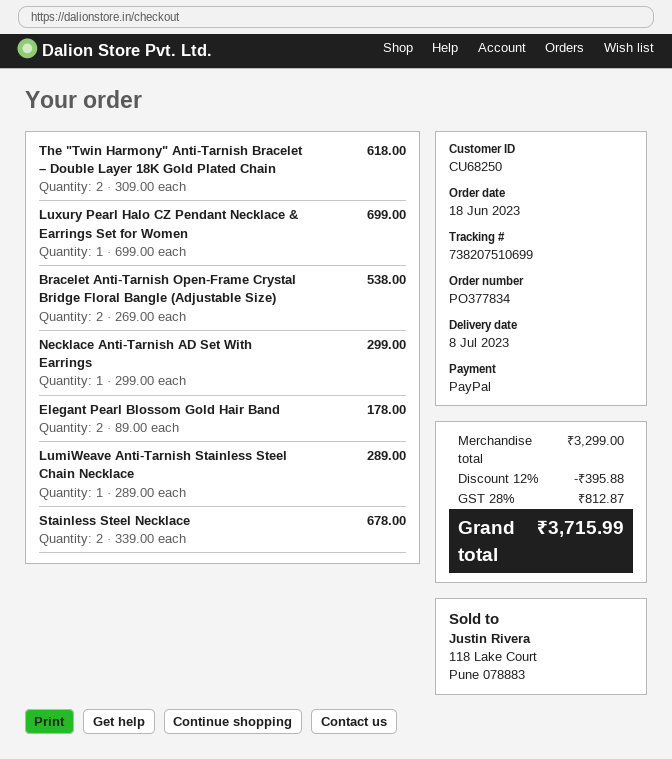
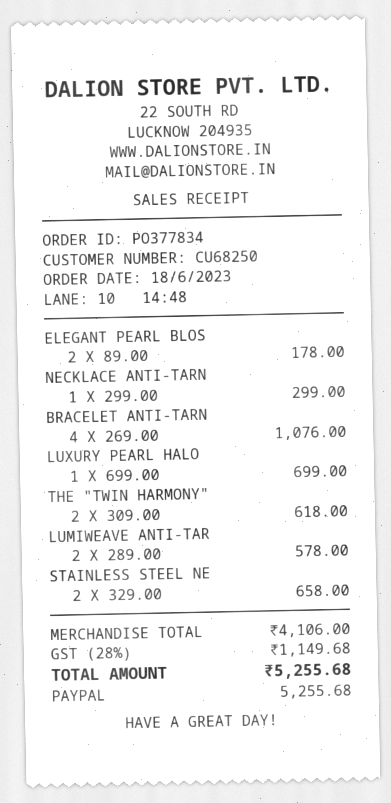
Bracelet Anti-Tarnish Open-Frame Crystal Bridge Floral Bangle (Adjustable Size): 2 x 269.00 = 538.00 -> 4 x 269.00 = 1076.00
LumiWeave Anti-Tarnish Stainless Steel Chain Necklace: 1 x 289.00 = 289.00 -> 2 x 289.00 = 578.00
Stainless Steel Necklace: 2 x 339.00 = 678.00 -> 2 x 329.00 = 658.00
subtotal: 3299.00 -> 4106.00
discount: 12% = 395.88 -> none
tax: 28% = 812.87 -> 28% = 1149.68
total: 3715.99 -> 5255.68

